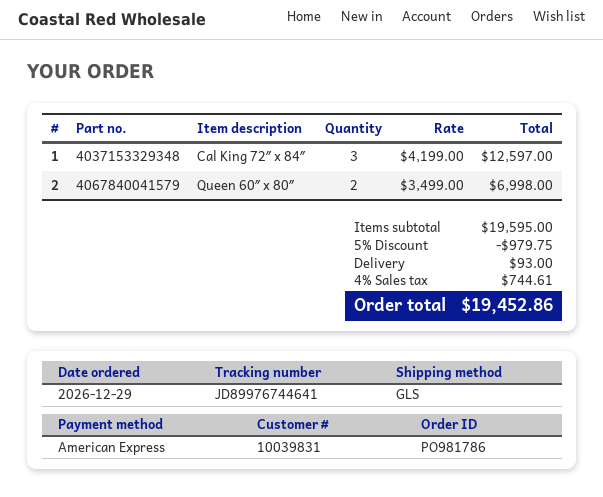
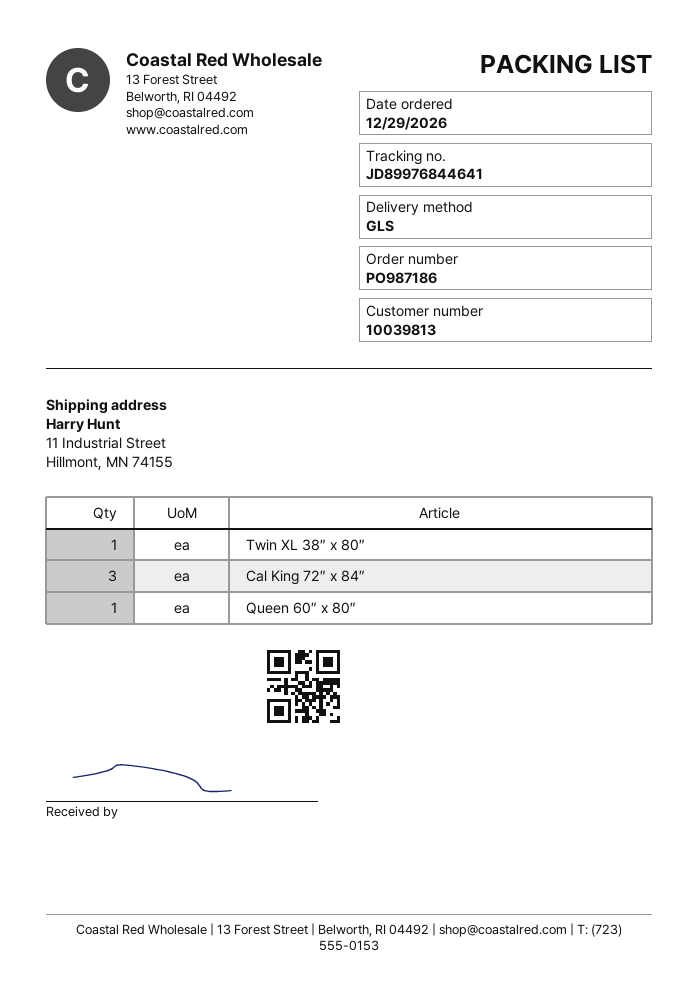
order number: PO981786 -> PO987186
customer number: 10039831 -> 10039813
tracking number: JD89976744641 -> JD89976844641
Queen 60″ x 80″: 2 -> 1
Twin XL 38″ x 80″: none -> 1

